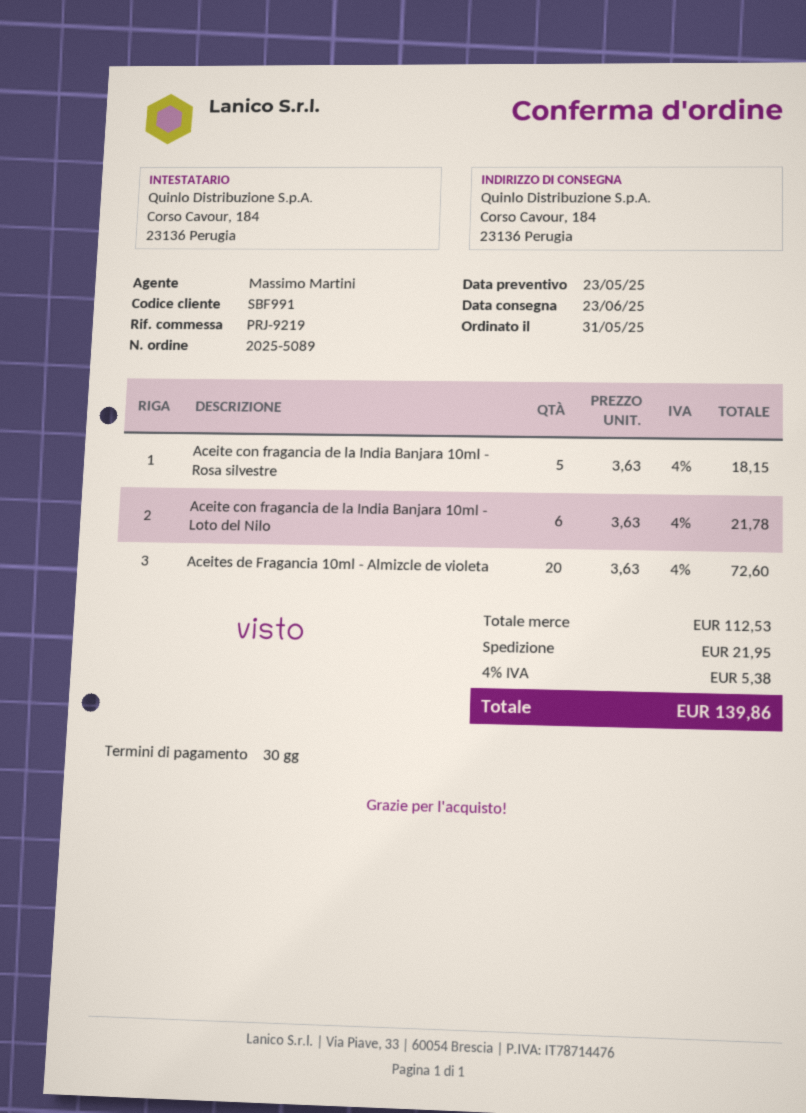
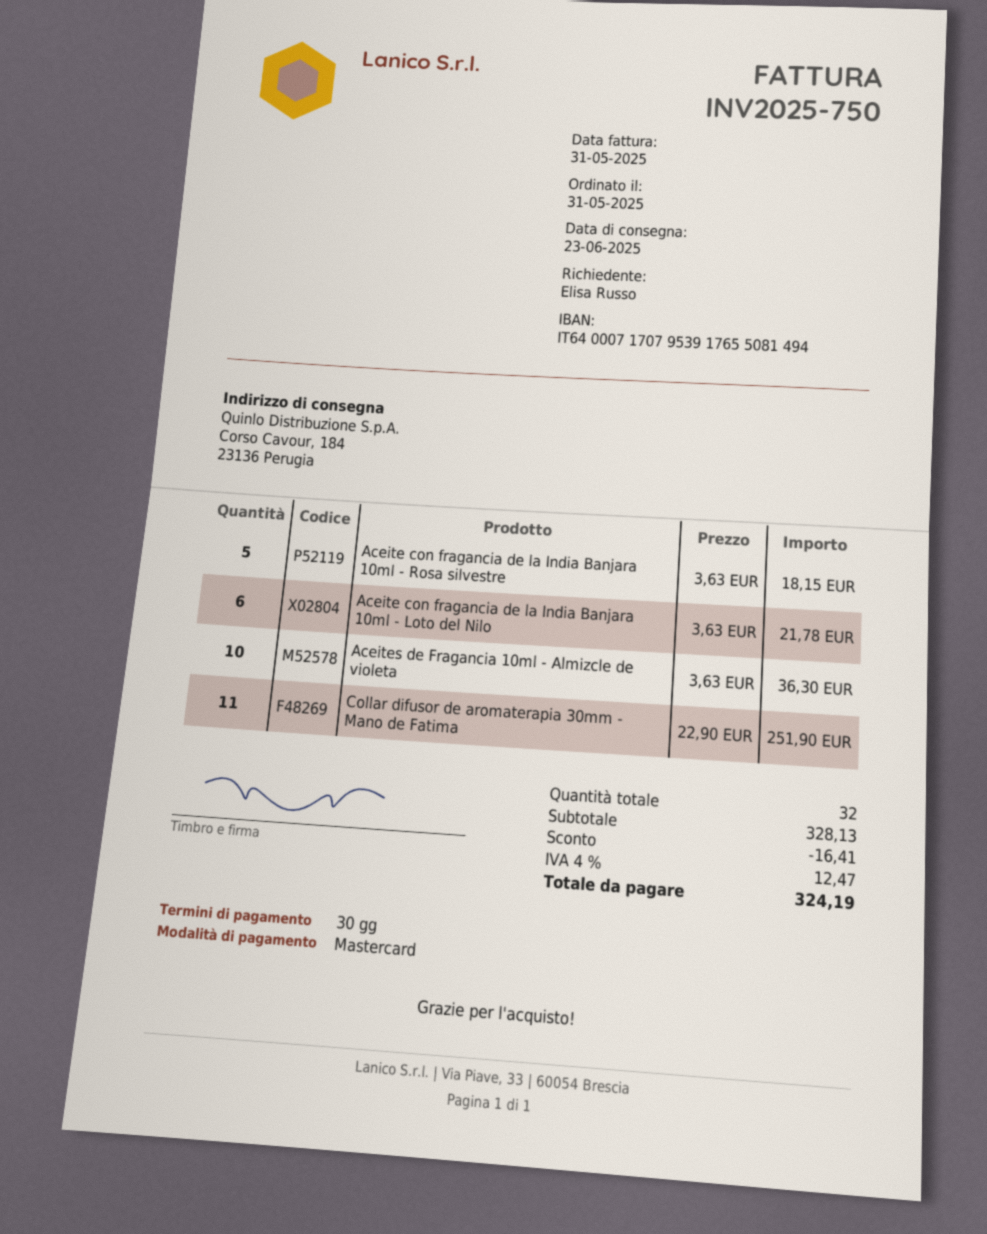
Aceites de Fragancia 10ml - Almizcle de violeta: 20 x 3.63 = 72.60 -> 10 x 3.63 = 36.30
Collar difusor de aromaterapia 30mm - Mano de Fatima: none -> 11 x 22.90 = 251.90
subtotal: 112.53 -> 328.13
discount: none -> 16.41
shipping: 21.95 -> none
tax: 4% = 5.38 -> 4% = 12.47
total: 139.86 -> 324.19

